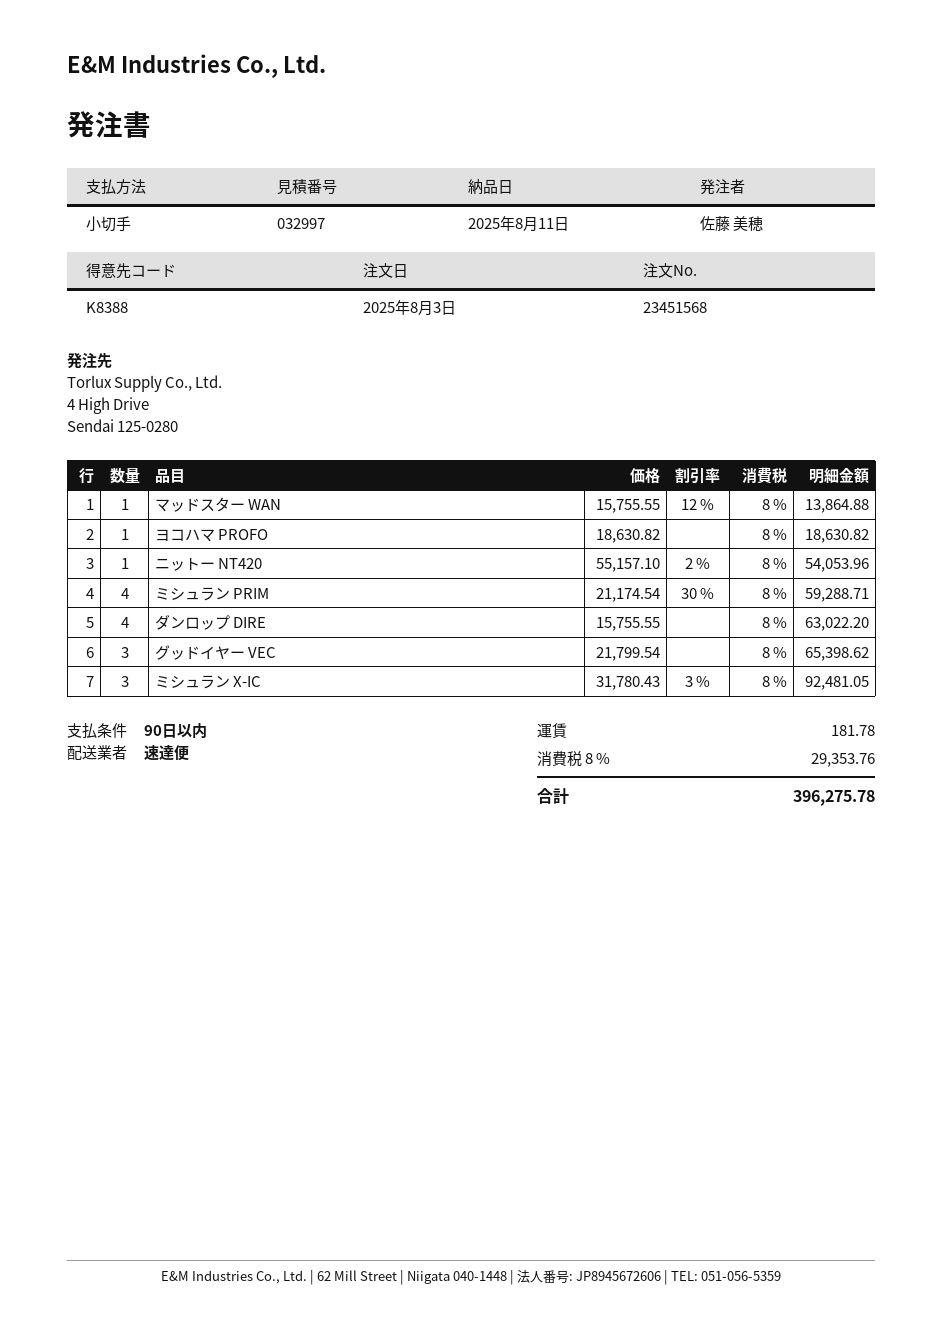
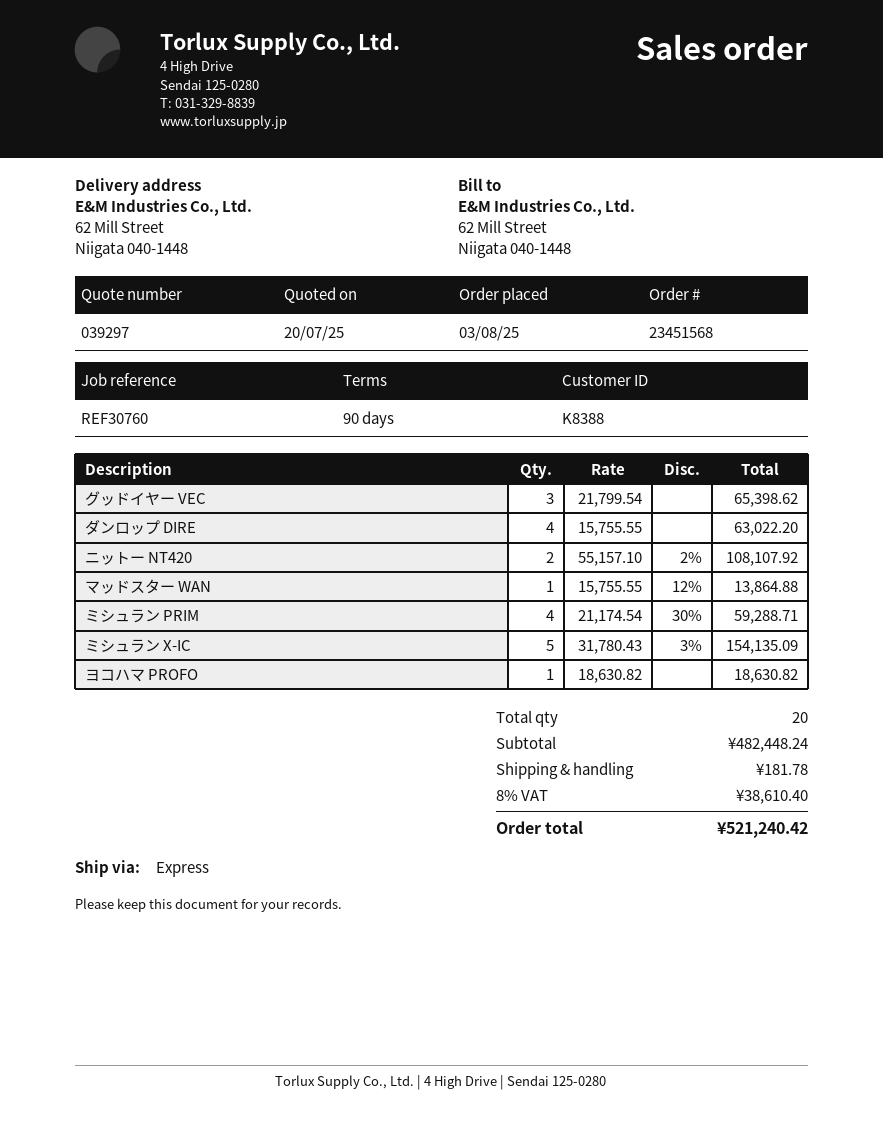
quote number: 032997 -> 039297
ニットー NT420: 1 x 55157.10 - 2% = 54053.96 -> 2 x 55157.10 - 2% = 108107.92
ミシュラン X-IC: 3 x 31780.43 - 3% = 92481.05 -> 5 x 31780.43 - 3% = 154135.09
tax: 8% = 29353.76 -> 8% = 38610.40
total: 396275.78 -> 521240.42

